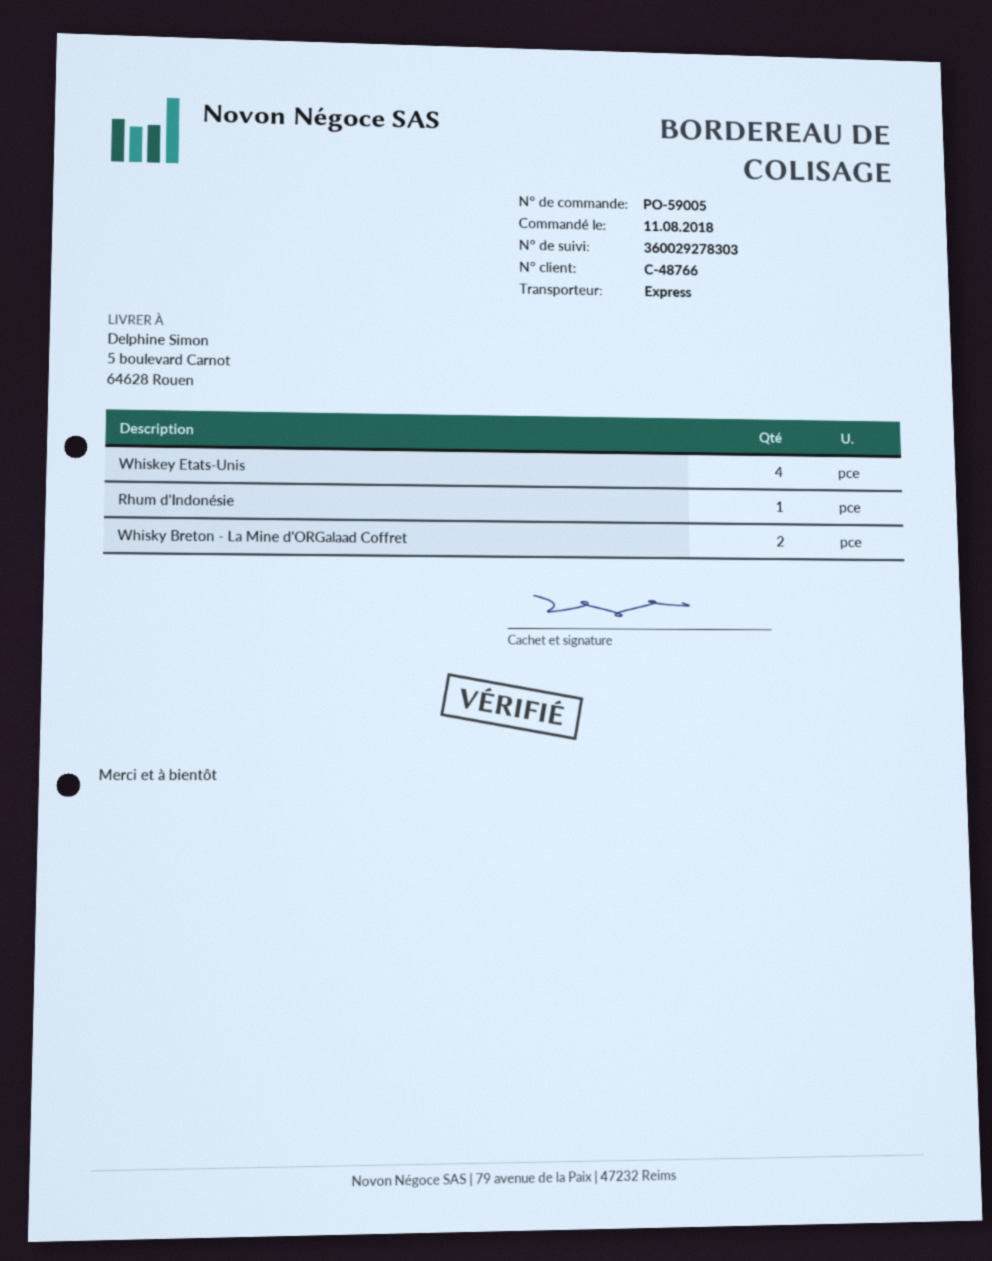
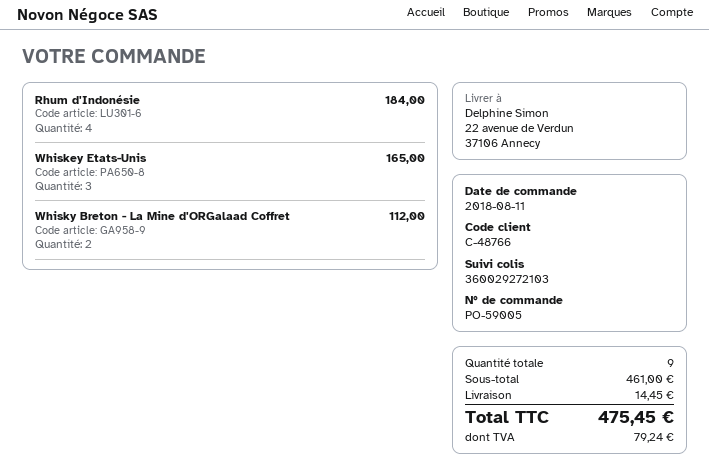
tracking number: 360029278303 -> 360029272103
ship to: 5 boulevard Carnot, 64628 Rouen -> 22 avenue de Verdun, 37106 Annecy
Whiskey Etats-Unis: 4 -> 3
Rhum d'Indonésie: 1 -> 4

